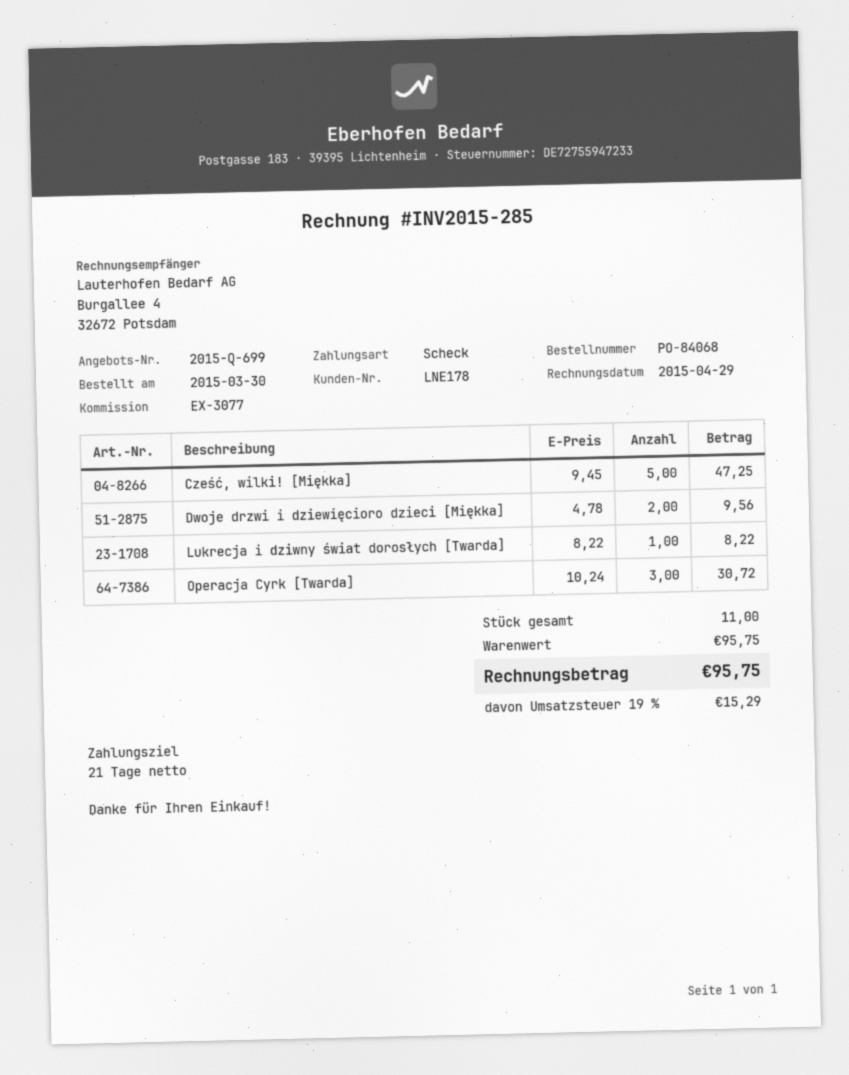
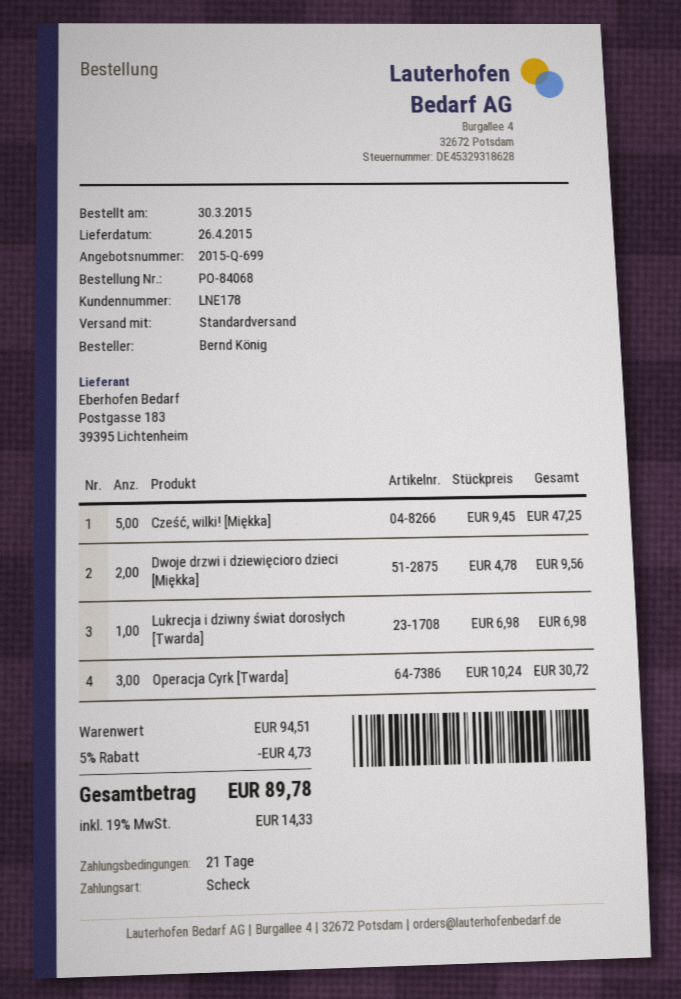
Lukrecja i dziwny świat dorosłych [Twarda]: 1 x 8.22 = 8.22 -> 1 x 6.98 = 6.98
subtotal: 95.75 -> 94.51
discount: none -> 5% = 4.73
tax: 19% = 15.29 -> 19% = 14.33
total: 95.75 -> 89.78

